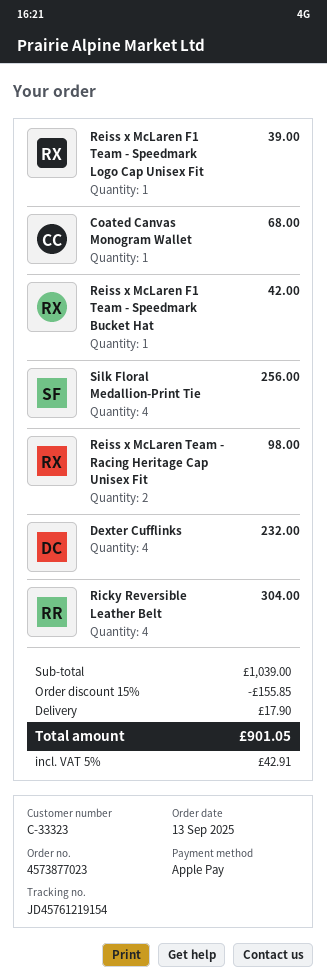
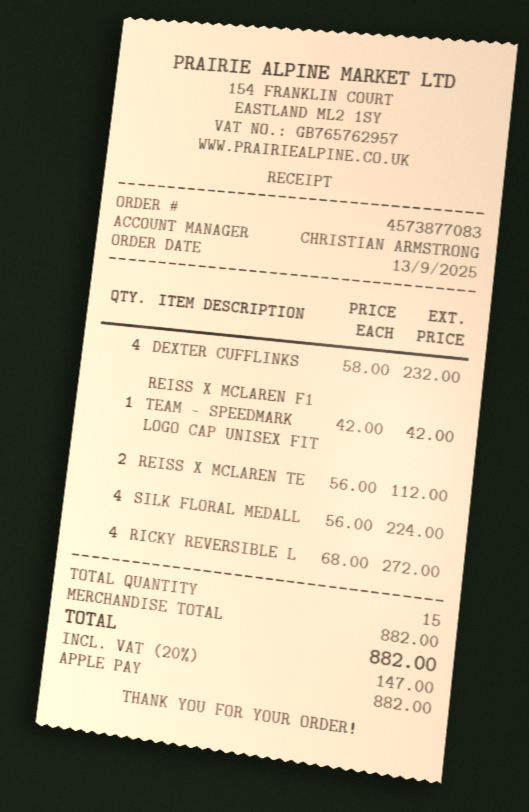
order number: 4573877023 -> 4573877083
Reiss x McLaren F1 Team - Speedmark Logo Cap Unisex Fit: 1 for 39.00 -> 1 for 42.00
Coated Canvas Monogram Wallet: 1 for 68.00 -> none
Reiss x McLaren F1 Team - Speedmark Bucket Hat: 1 for 42.00 -> none
Silk Floral Medallion-Print Tie: 4 for 256.00 -> 4 for 224.00
Reiss x McLaren Team - Racing Heritage Cap Unisex Fit: 2 for 98.00 -> 2 for 112.00
Ricky Reversible Leather Belt: 4 for 304.00 -> 4 for 272.00
subtotal: 1039.00 -> 882.00
discount: 15% = 155.85 -> none
shipping: 17.90 -> none
tax: 5% = 42.91 -> 20% = 147.00
total: 901.05 -> 882.00

